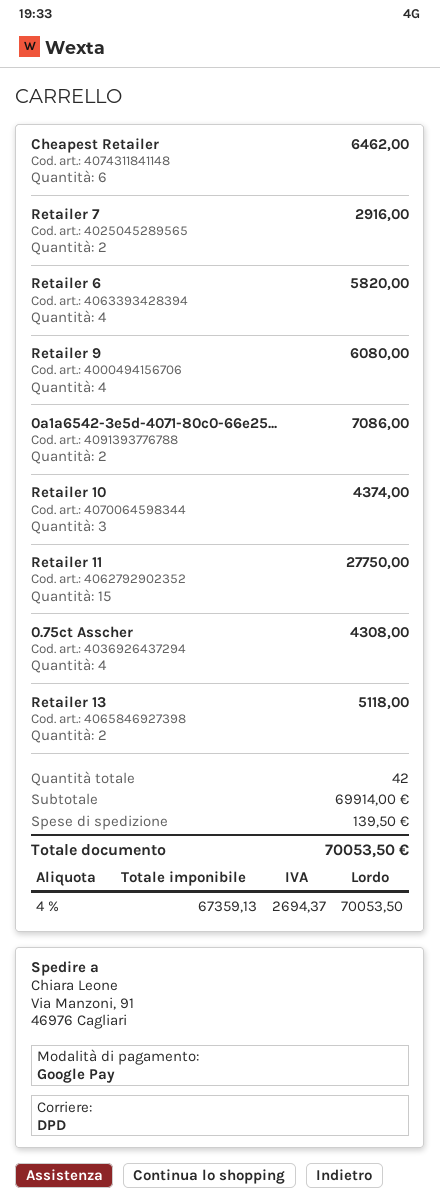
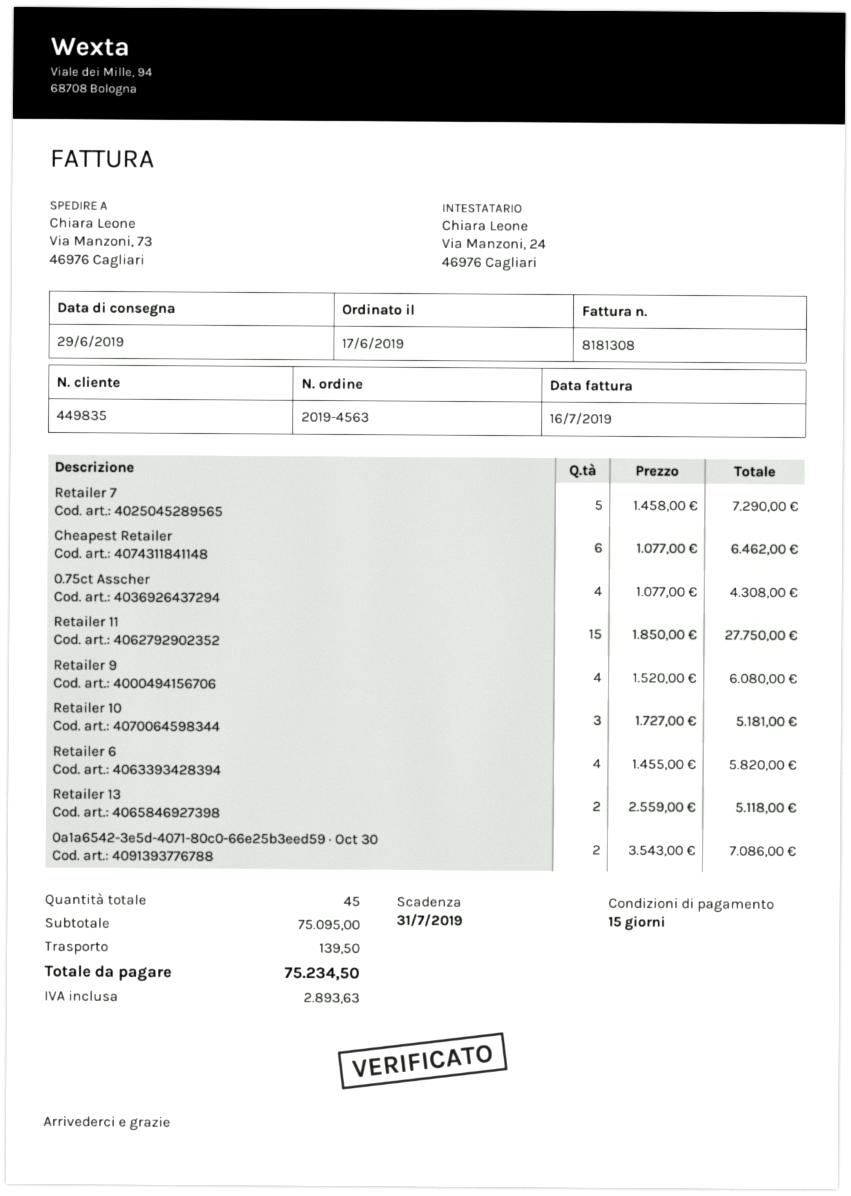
ship to: Via Manzoni, 91, 46976 Cagliari -> Via Manzoni, 73, 46976 Cagliari
Retailer 7: 2 for 2916.00 -> 5 for 7290.00
Retailer 10: 3 for 4374.00 -> 3 for 5181.00
total quantity: 42 -> 45
subtotal: 69914.00 -> 75095.00
tax: 2694.37 -> 2893.63
total: 70053.50 -> 75234.50

